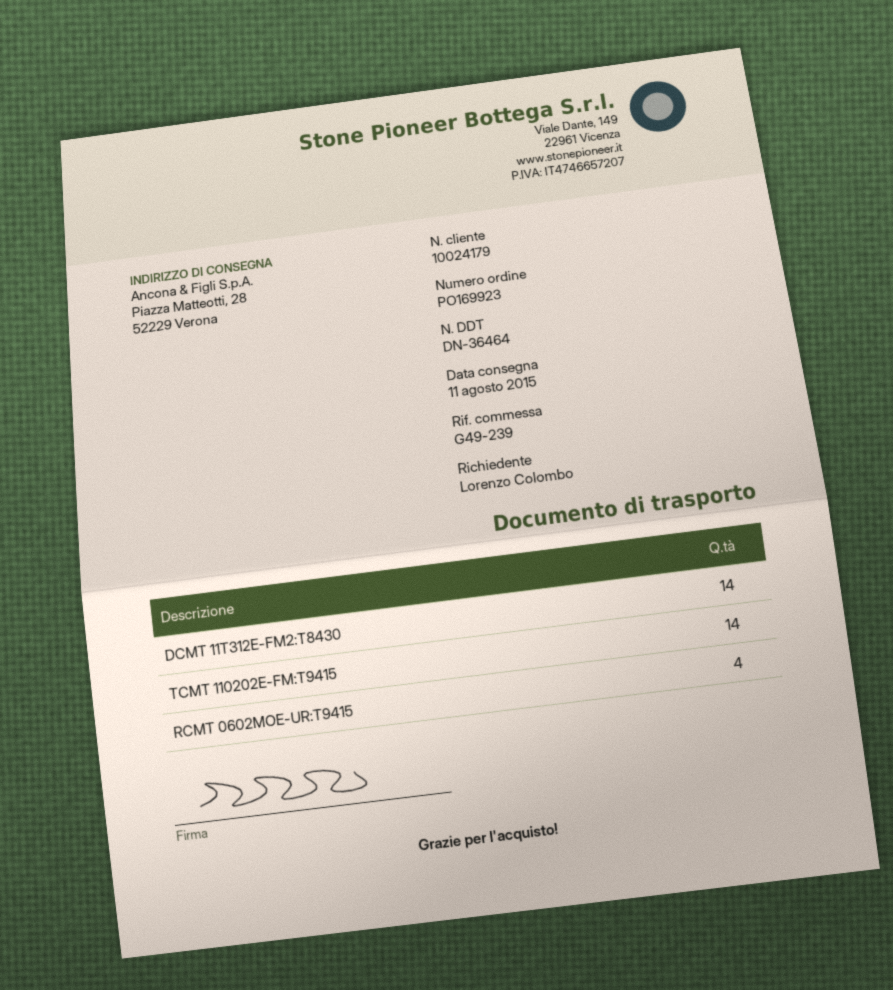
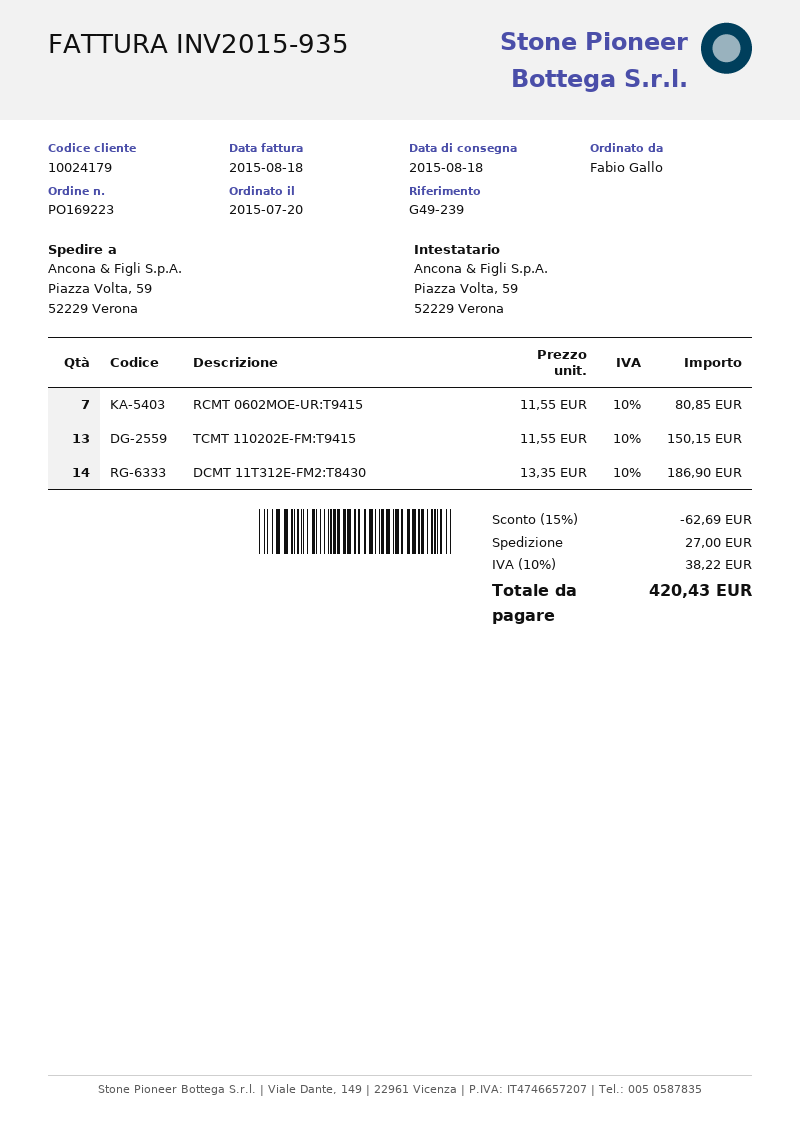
order number: PO169923 -> PO169223
delivery date: 2015-08-11 -> 2015-08-18
ordered by: Lorenzo Colombo -> Fabio Gallo
ship to: Piazza Matteotti, 28, 52229 Verona -> Piazza Volta, 59, 52229 Verona
TCMT 110202E-FM:T9415: 14 -> 13
RCMT 0602MOE-UR:T9415: 4 -> 7

